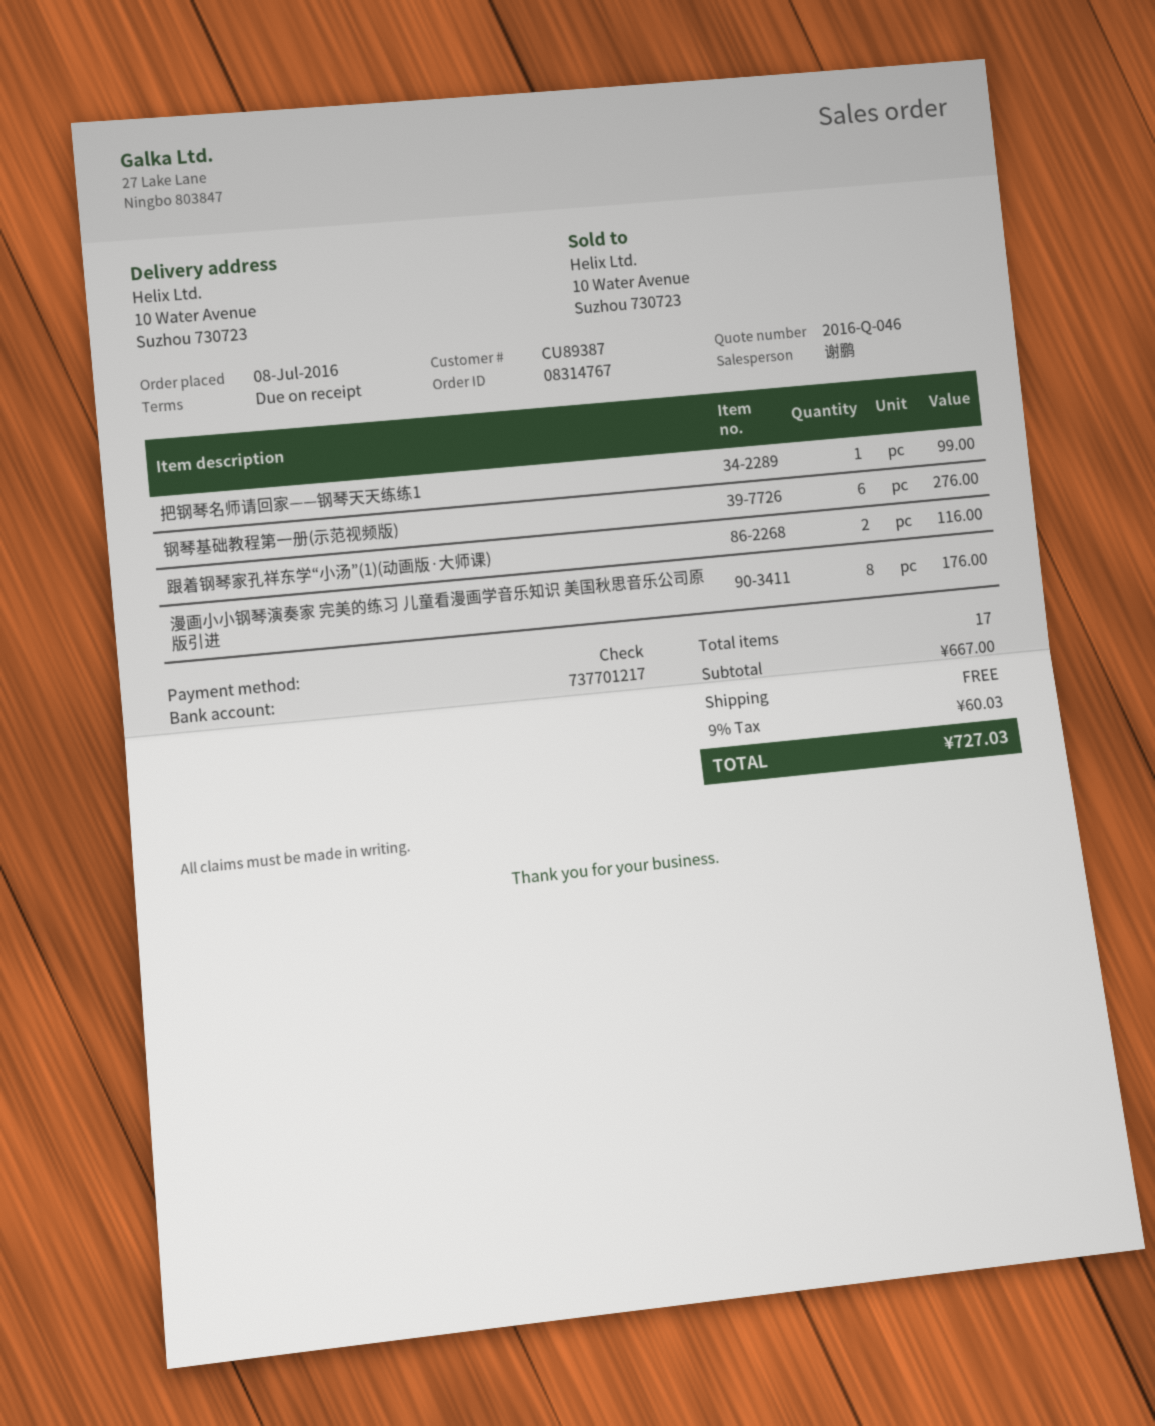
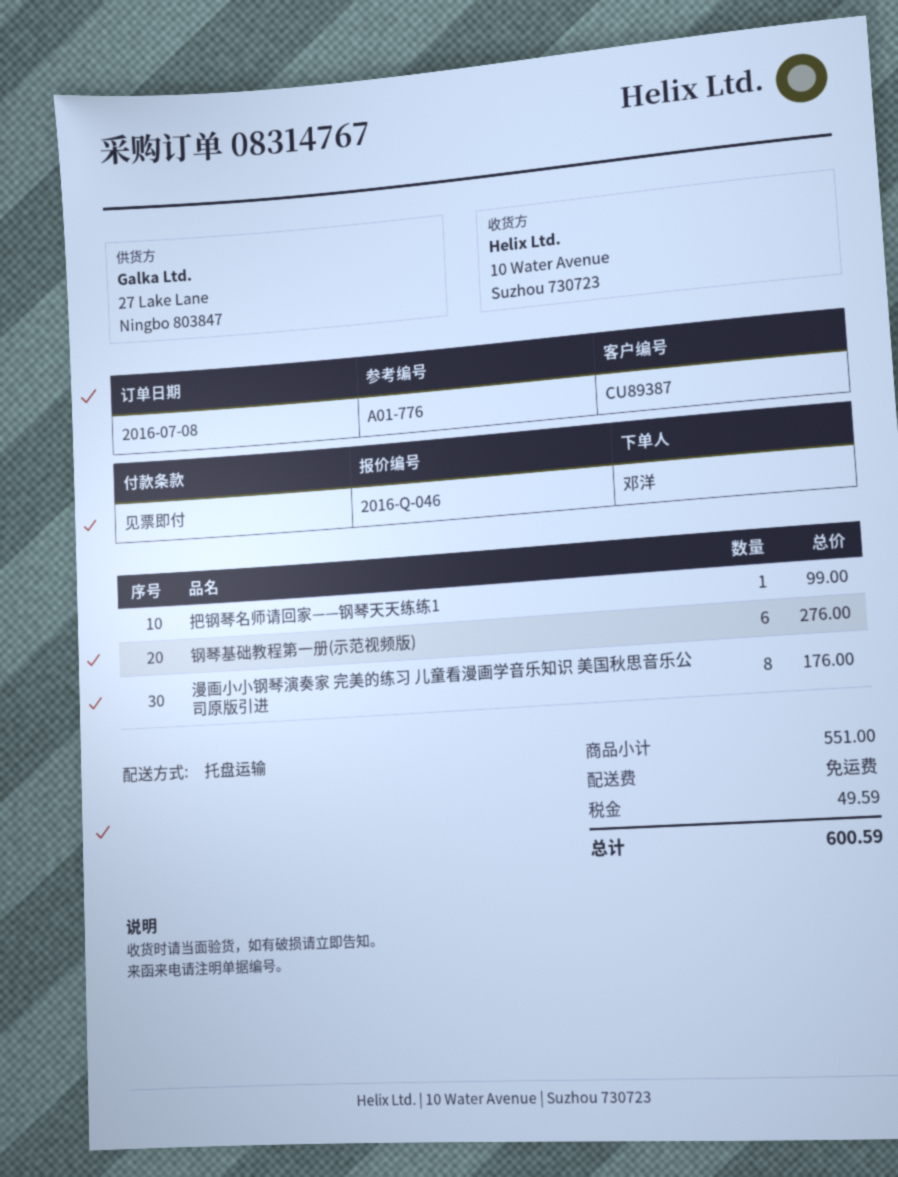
跟着钢琴家孔祥东学“小汤”(1)(动画版·大师课): 2 for 116.00 -> none
subtotal: 667.00 -> 551.00
tax: 60.03 -> 49.59
total: 727.03 -> 600.59

